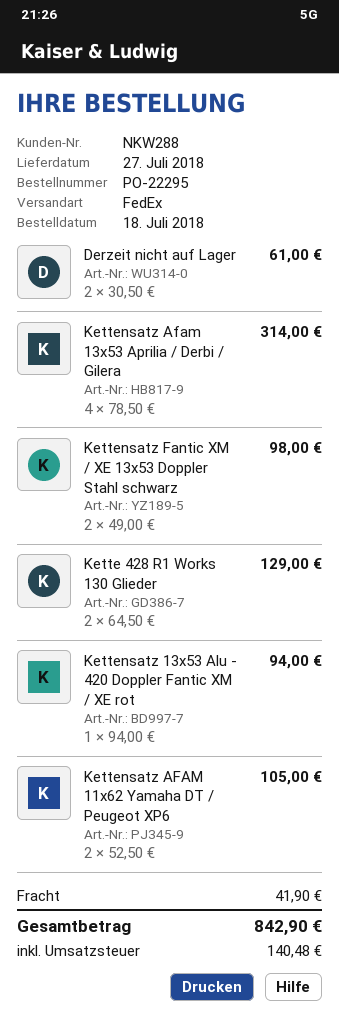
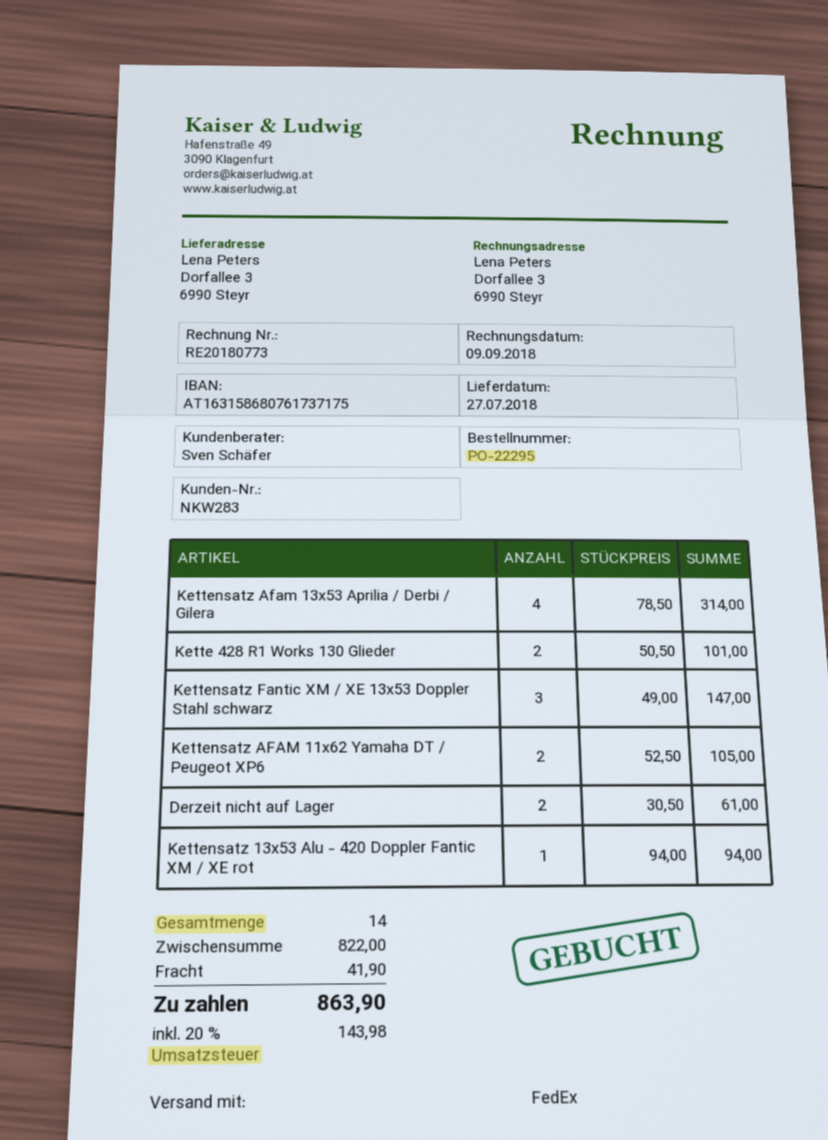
customer number: NKW288 -> NKW283
Kettensatz Fantic XM / XE 13x53 Doppler Stahl schwarz: 2 x 49.00 = 98.00 -> 3 x 49.00 = 147.00
Kette 428 R1 Works 130 Glieder: 2 x 64.50 = 129.00 -> 2 x 50.50 = 101.00
tax: 140.48 -> 143.98
total: 842.90 -> 863.90

